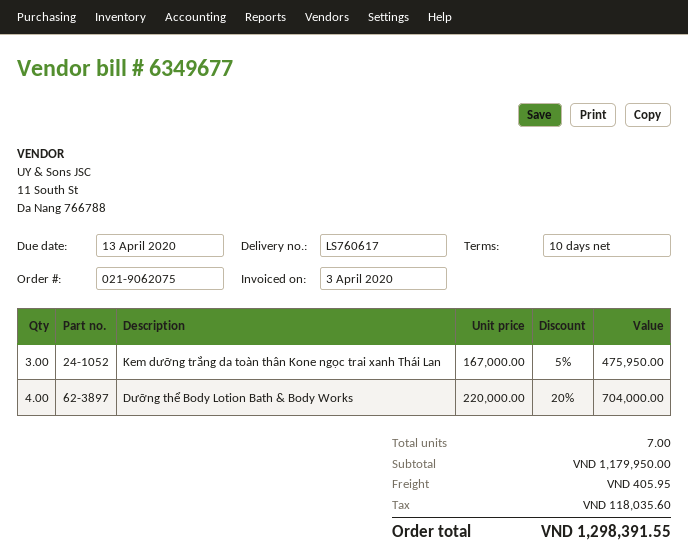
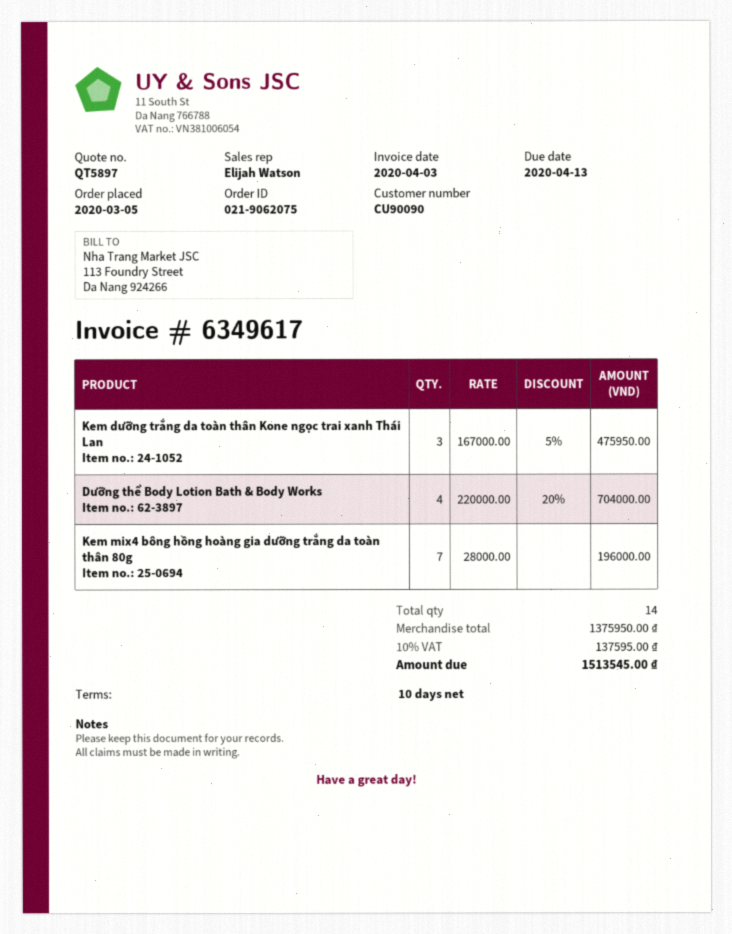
invoice number: 6349677 -> 6349617
Kem mix4 bông hồng hoàng gia dưỡng trắng da toàn thân 80g: none -> 7 x 28000.00 = 196000.00
total quantity: 7 -> 14
subtotal: 1179950.00 -> 1375950.00
shipping: 405.95 -> none
tax: 118035.60 -> 137595.00
total: 1298391.55 -> 1513545.00

